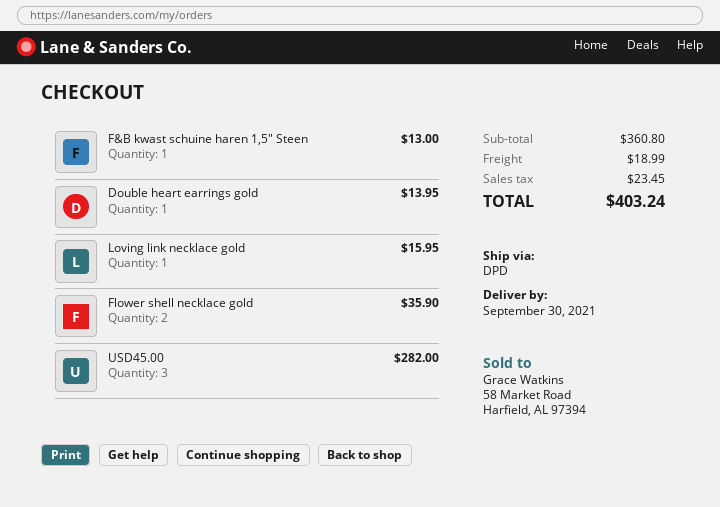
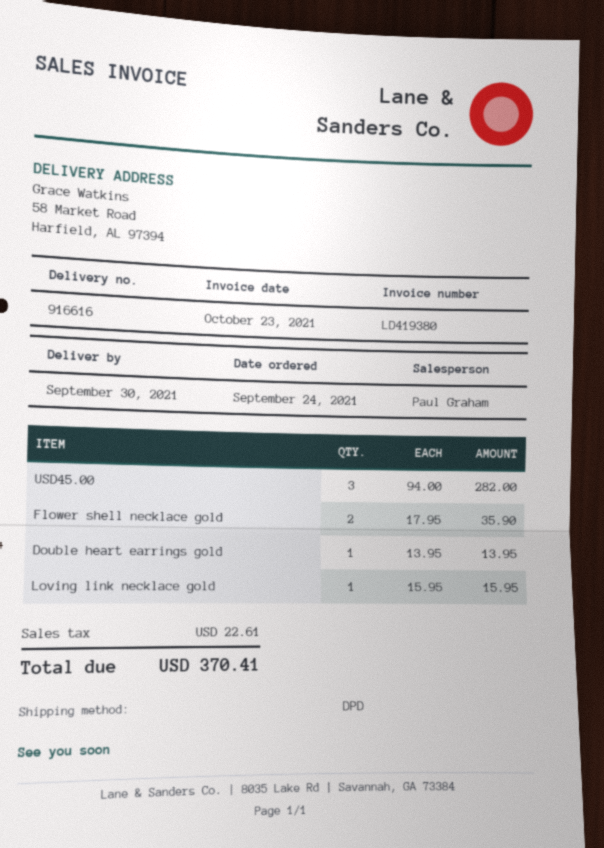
F&B kwast schuine haren 1,5" Steen: 1 for 13.00 -> none
shipping: 18.99 -> none
tax: 23.45 -> 22.61
total: 403.24 -> 370.41

